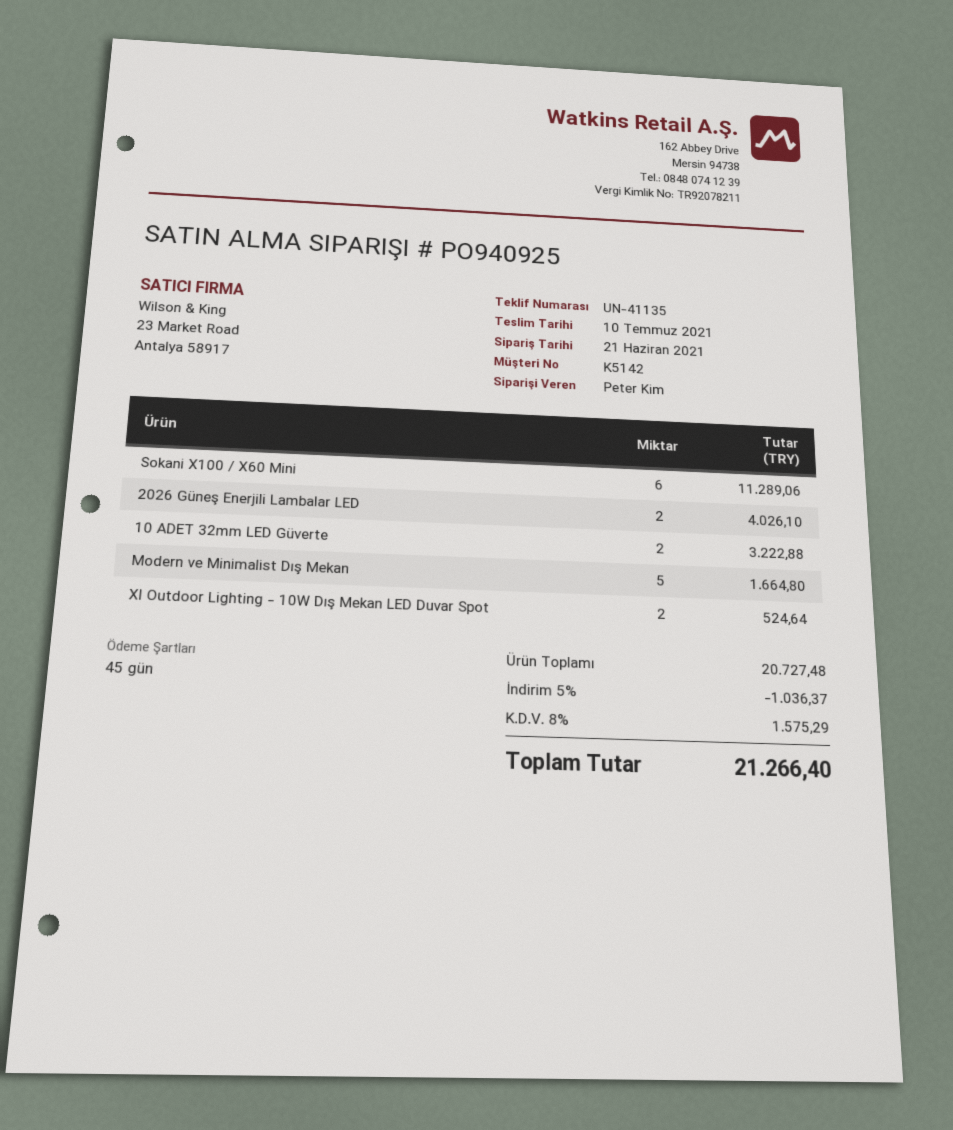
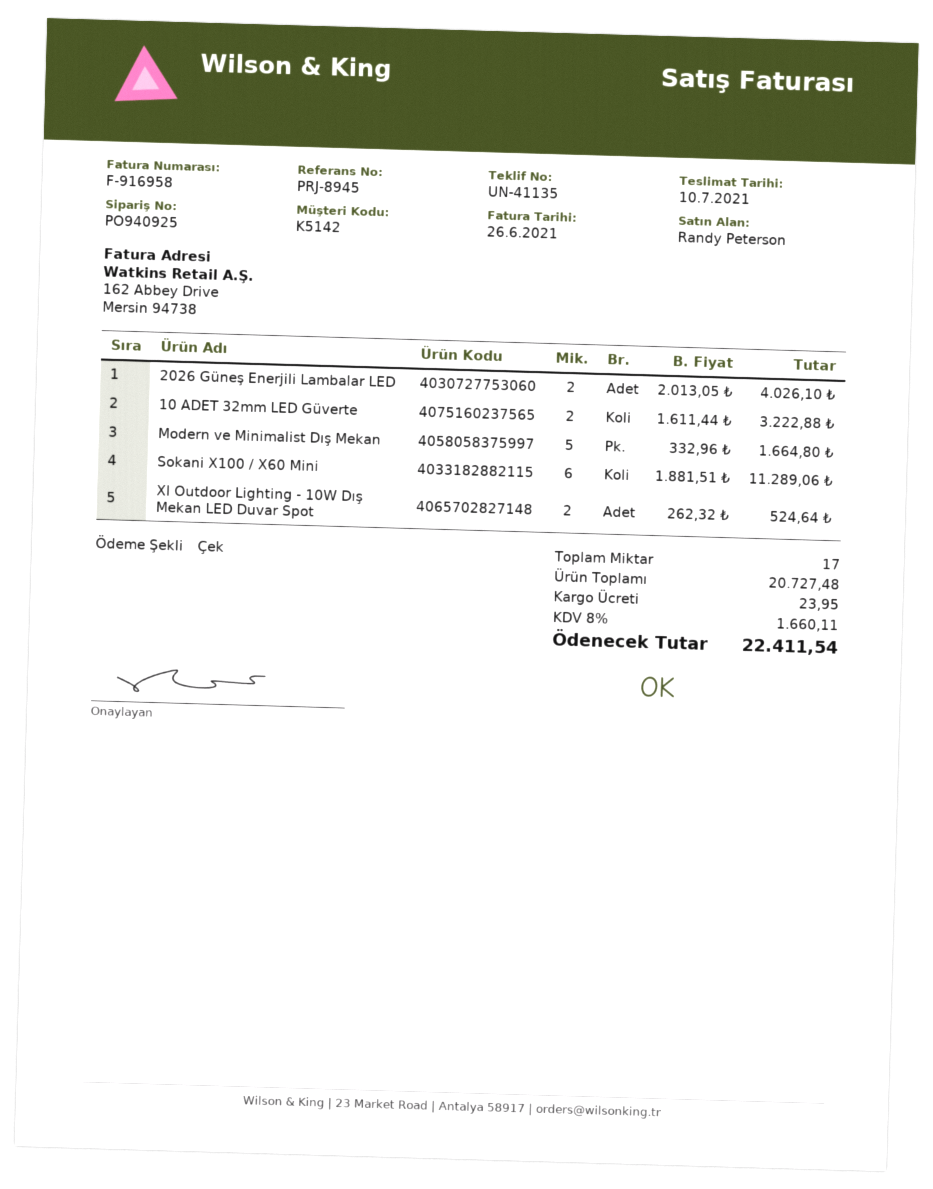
ordered by: Peter Kim -> Randy Peterson
discount: 5% = 1036.37 -> none
shipping: none -> 23.95
tax: 8% = 1575.29 -> 8% = 1660.11
total: 21266.40 -> 22411.54

